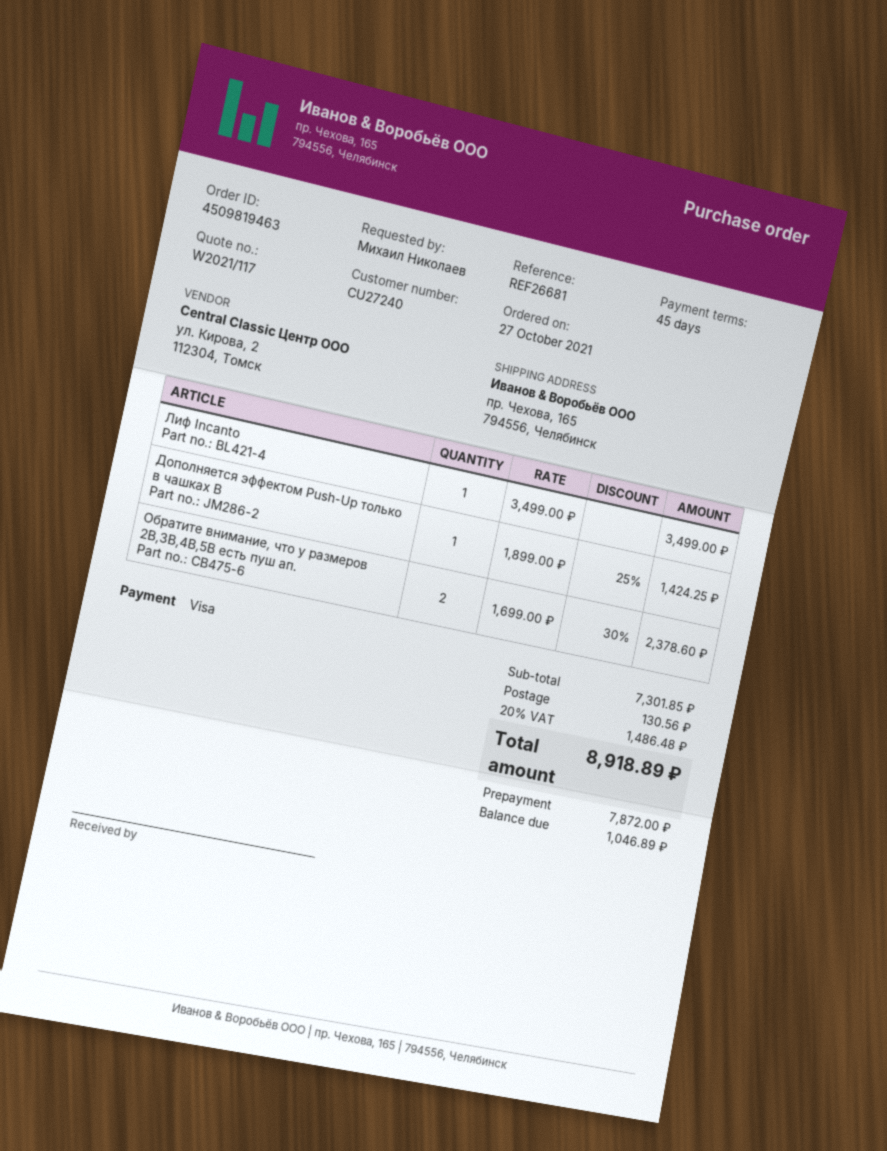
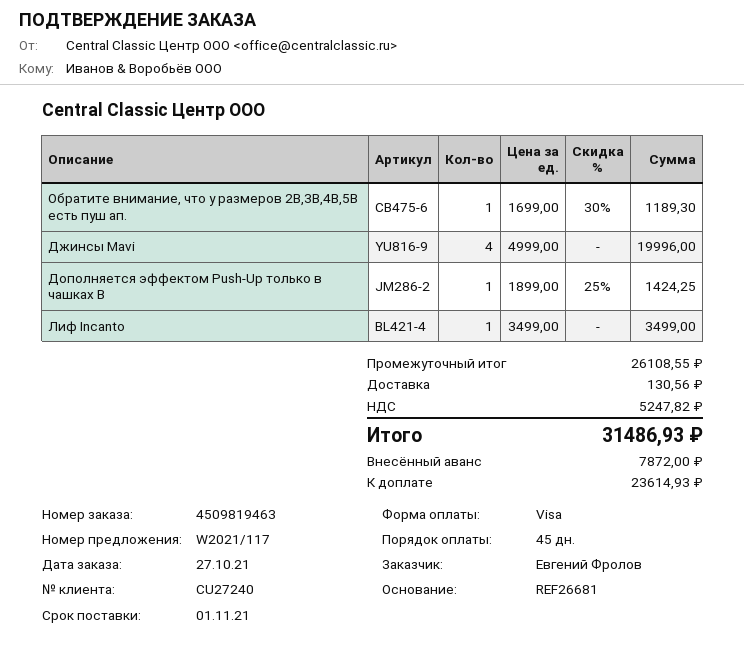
ordered by: Михаил Николаев -> Евгений Фролов
Обратите внимание, что у размеров 2B,3B,4B,5B есть пуш ап.: 2 x 1699.00 - 30% = 2378.60 -> 1 x 1699.00 - 30% = 1189.30
Джинсы Mavi: none -> 4 x 4999.00 = 19996.00
subtotal: 7301.85 -> 26108.55
tax: 1486.48 -> 5247.82
total: 8918.89 -> 31486.93
balance: 1046.89 -> 23614.93

